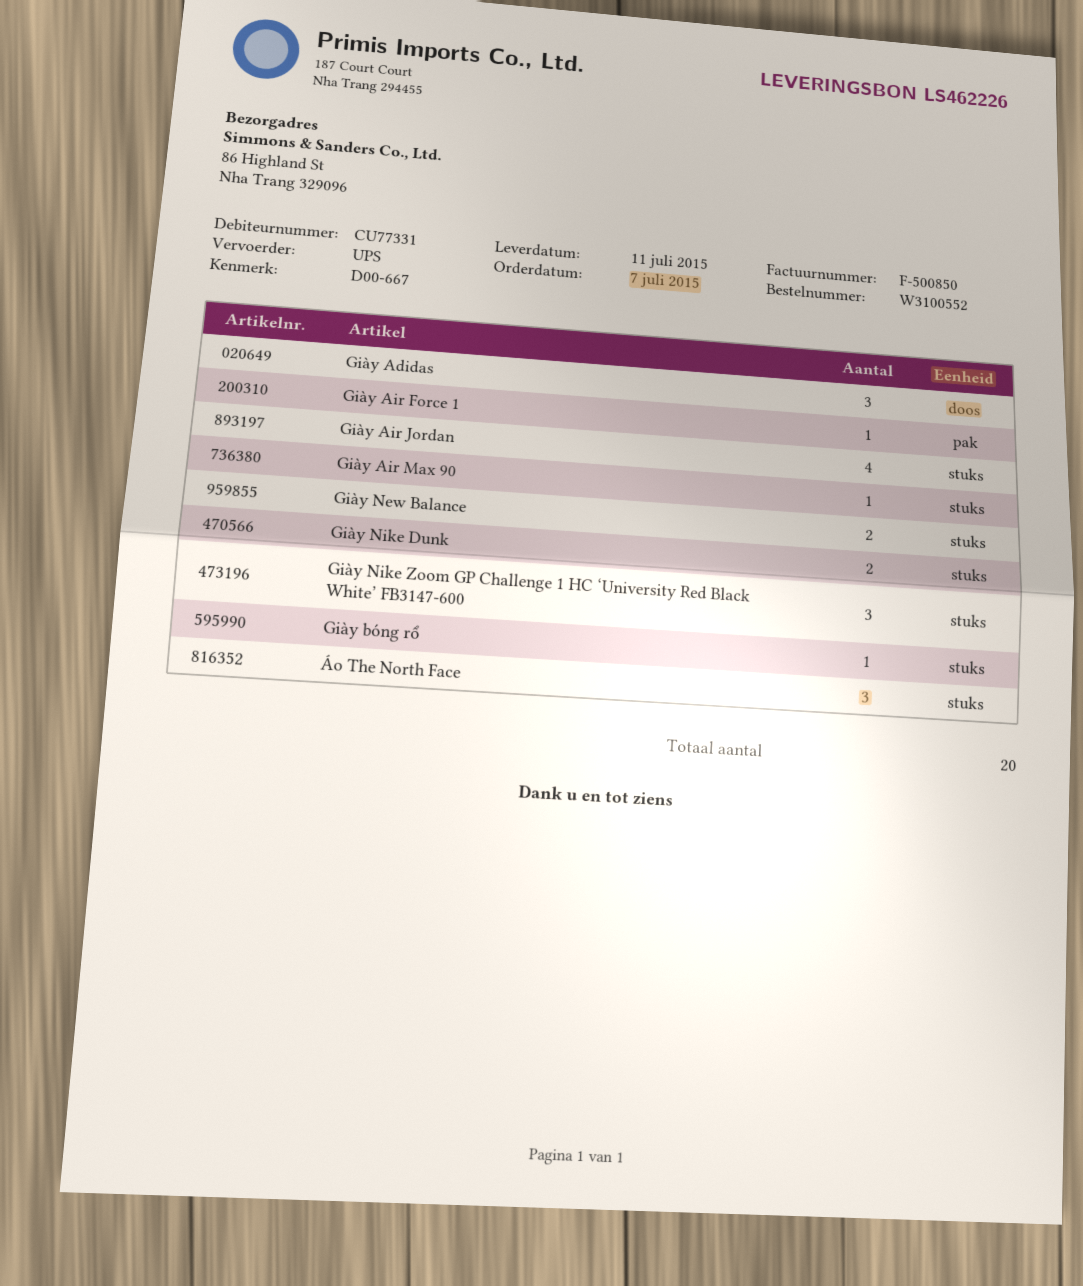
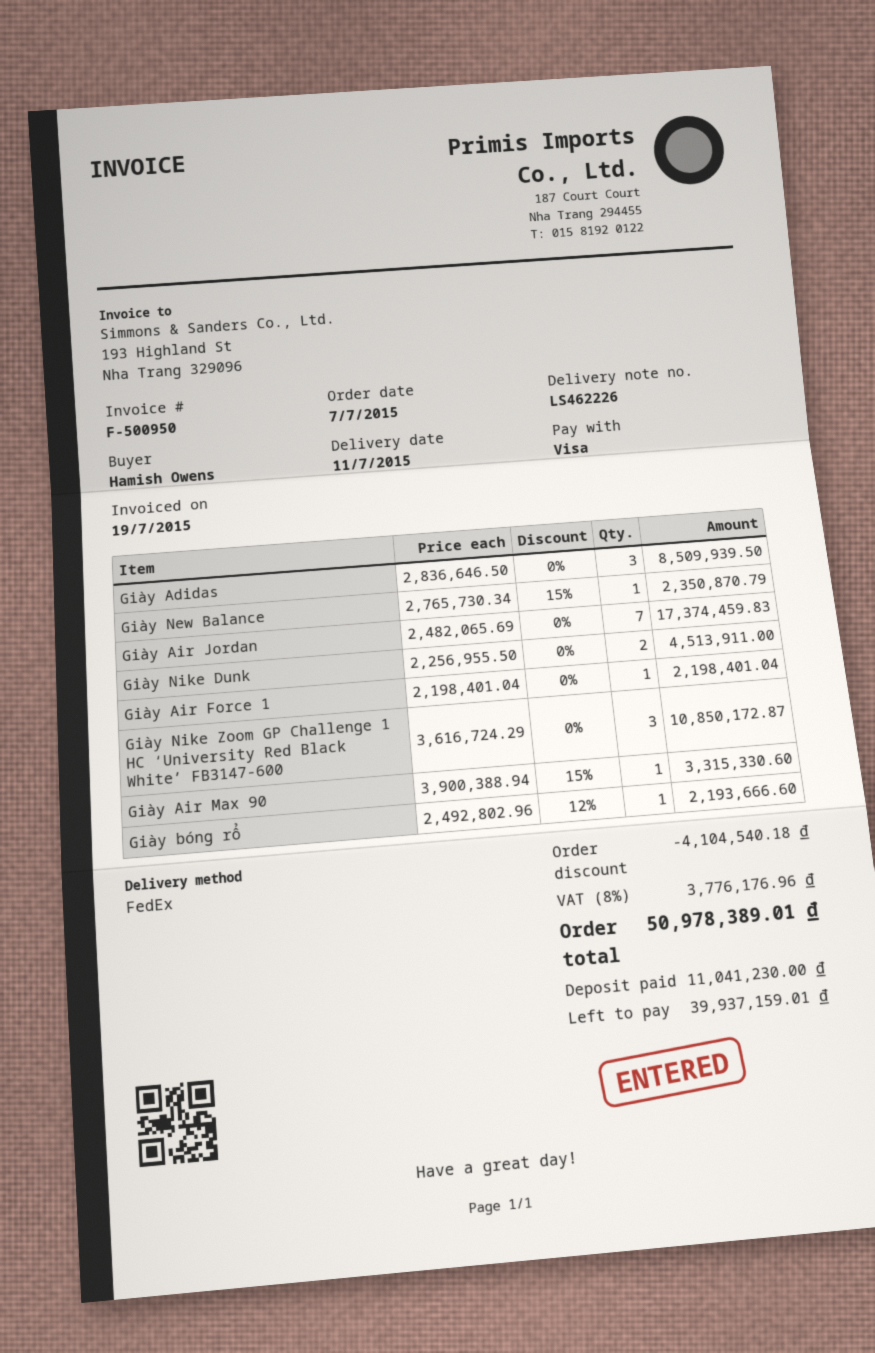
invoice number: F-500850 -> F-500950
shipping method: UPS -> FedEx
Giày Air Jordan: 4 -> 7
Giày New Balance: 2 -> 1
Áo The North Face: 3 -> none

